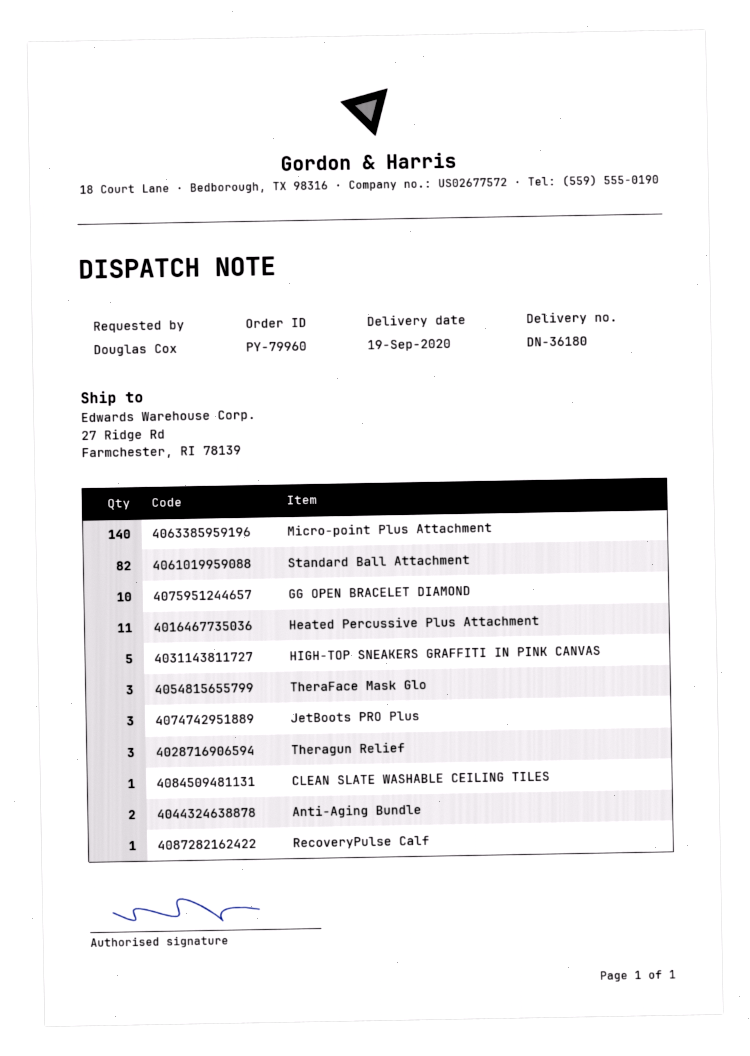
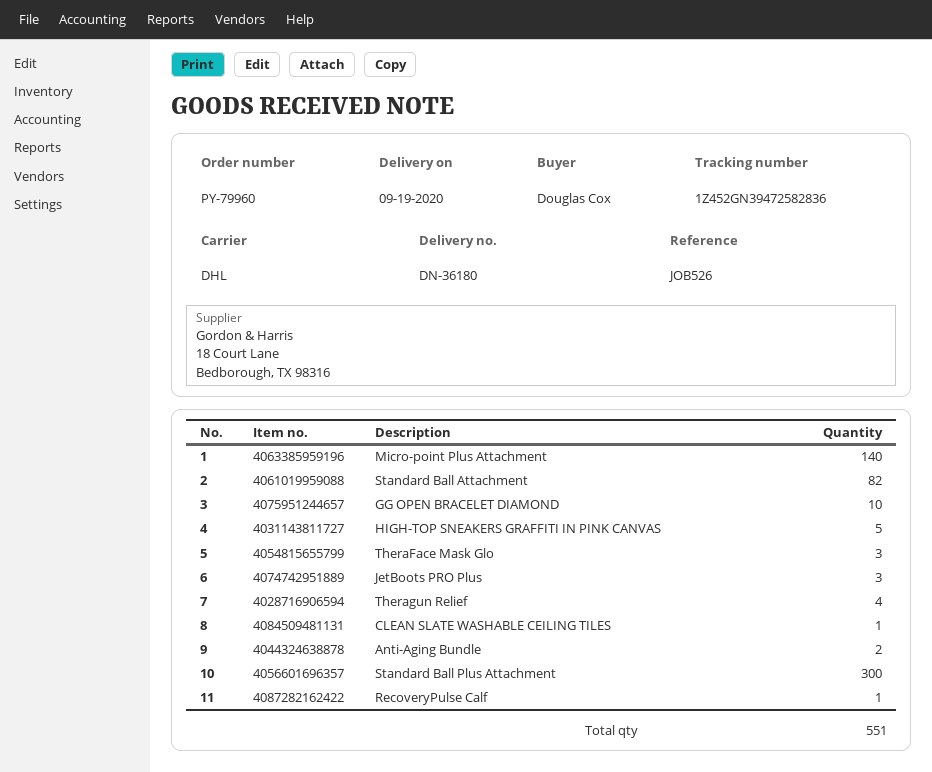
Heated Percussive Plus Attachment: 11 -> none
Theragun Relief: 3 -> 4
Standard Ball Plus Attachment: none -> 300

